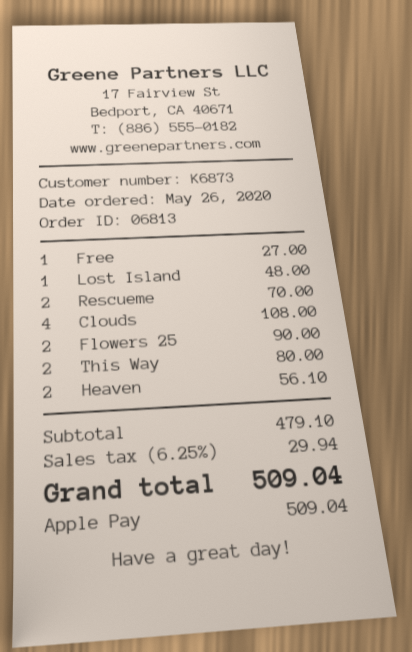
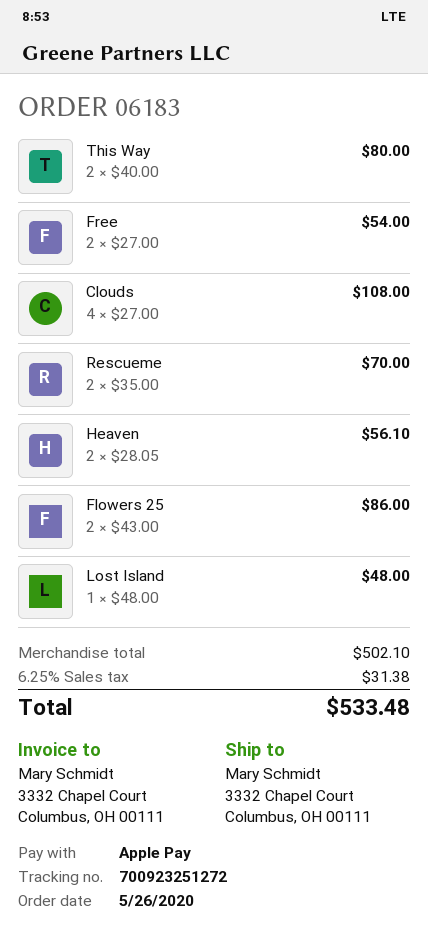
order number: 06813 -> 06183
Free: 1 for 27.00 -> 2 for 54.00
Flowers 25: 2 for 90.00 -> 2 for 86.00
subtotal: 479.10 -> 502.10
tax: 6.25% = 29.94 -> 6.25% = 31.38
total: 509.04 -> 533.48

